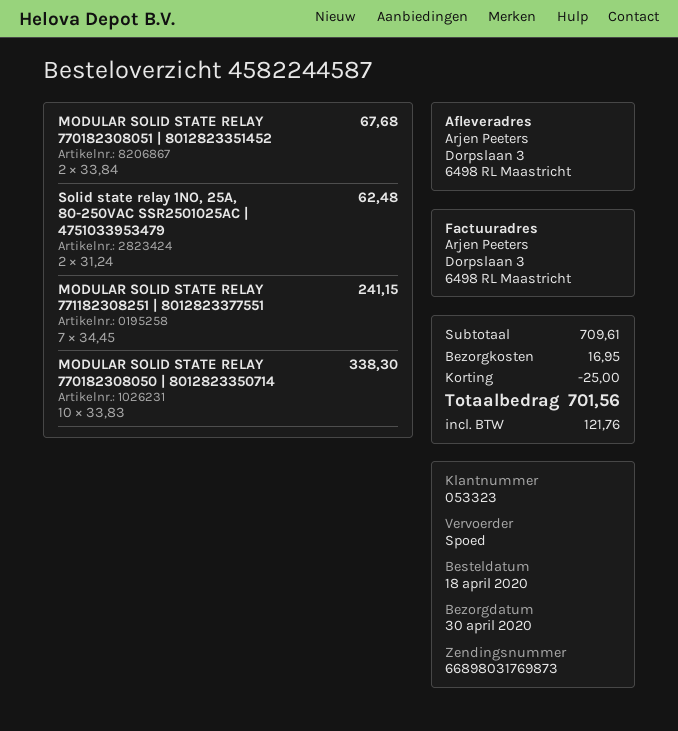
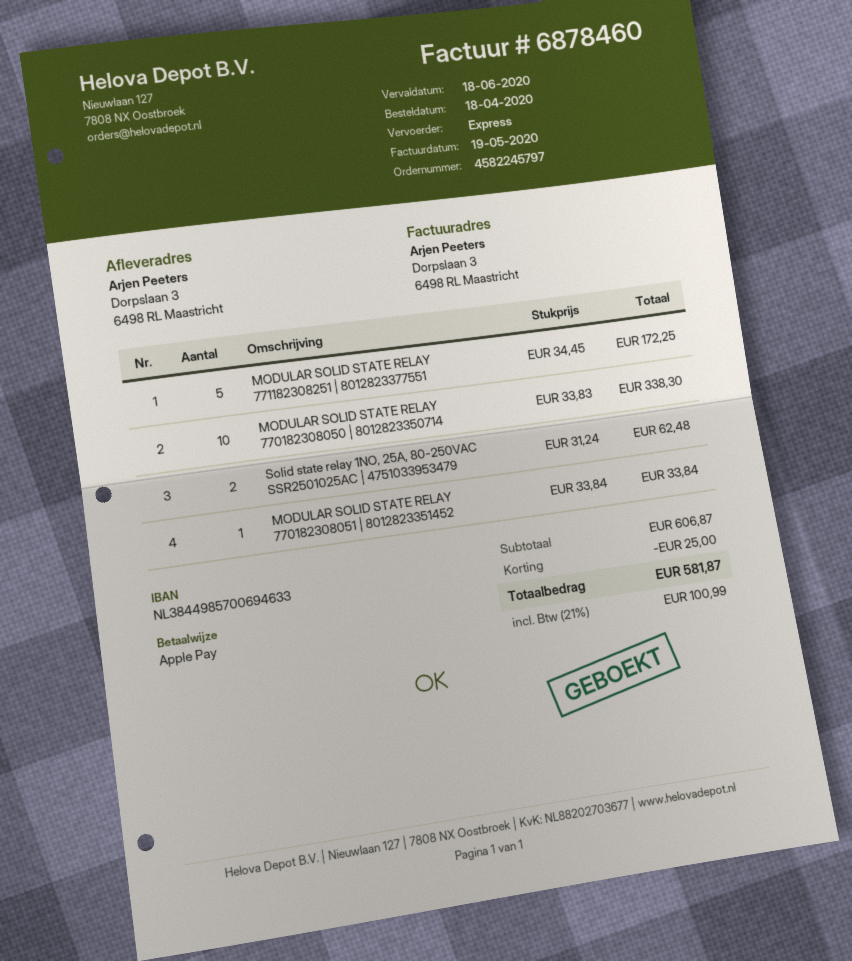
order number: 4582244587 -> 4582245797
MODULAR SOLID STATE RELAY 770182308051 | 8012823351452: 2 x 33.84 = 67.68 -> 1 x 33.84 = 33.84
MODULAR SOLID STATE RELAY 771182308251 | 8012823377551: 7 x 34.45 = 241.15 -> 5 x 34.45 = 172.25
subtotal: 709.61 -> 606.87
shipping: 16.95 -> none
tax: 121.76 -> 100.99
total: 701.56 -> 581.87

